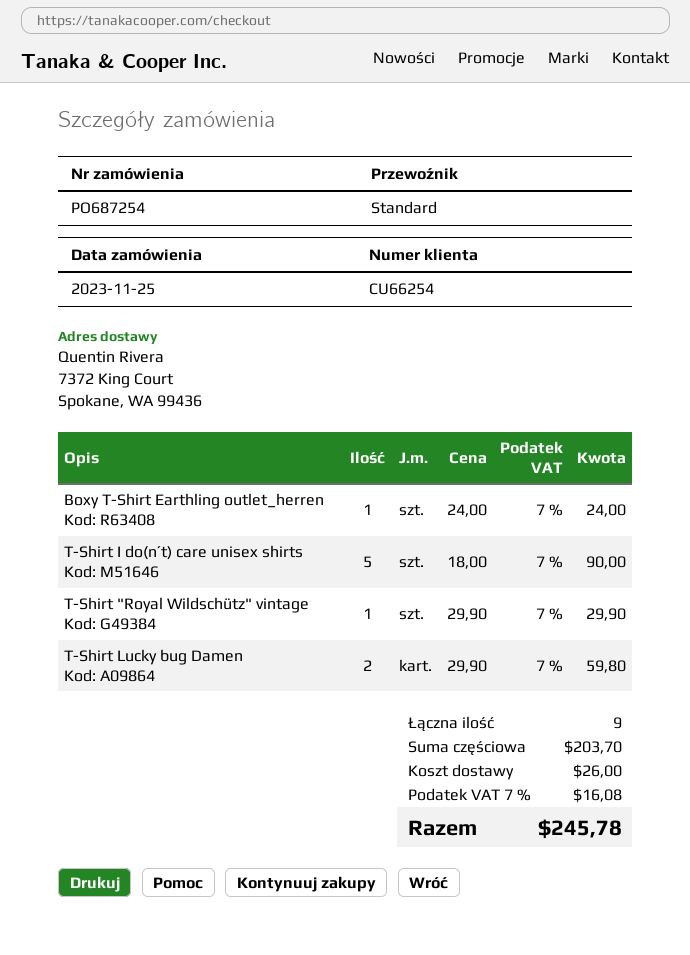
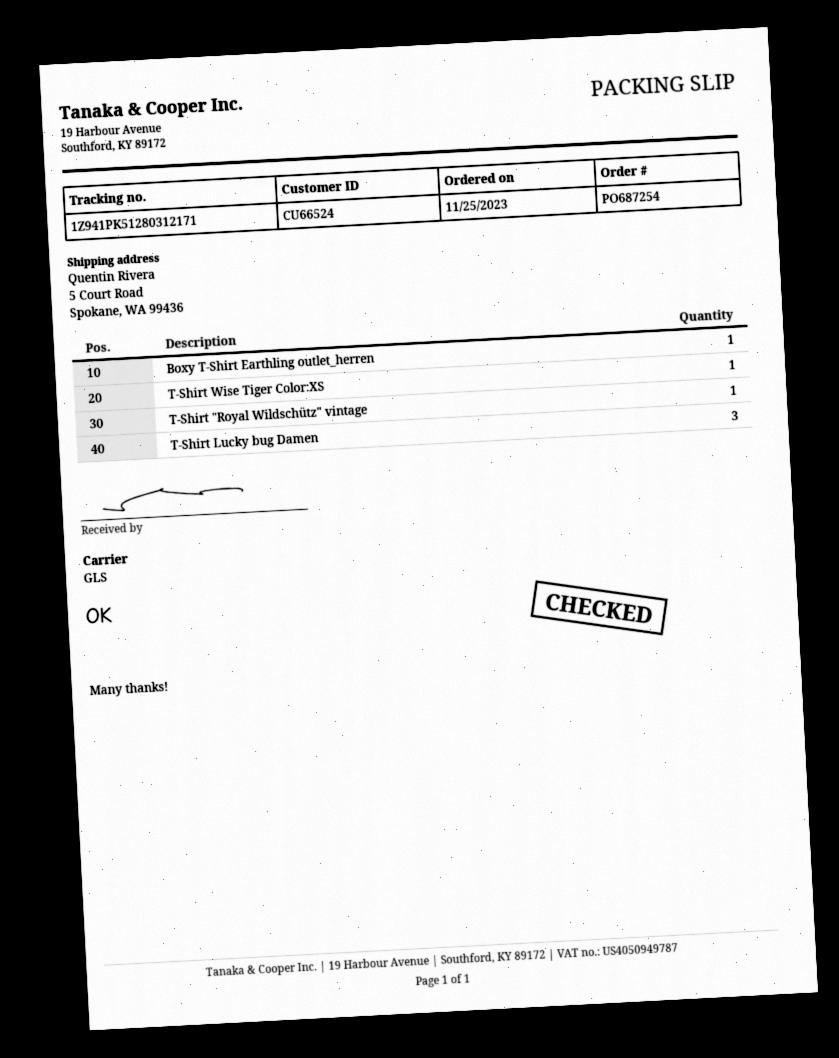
customer number: CU66254 -> CU66524
shipping method: standard -> GLS
ship to: 7372 King Court, Spokane, WA 99436 -> 5 Court Road, Spokane, WA 99436
T-Shirt I do(n´t) care unisex shirts: 5 -> none
T-Shirt Lucky bug Damen: 2 -> 3
T-Shirt Wise Tiger Color:XS: none -> 1

